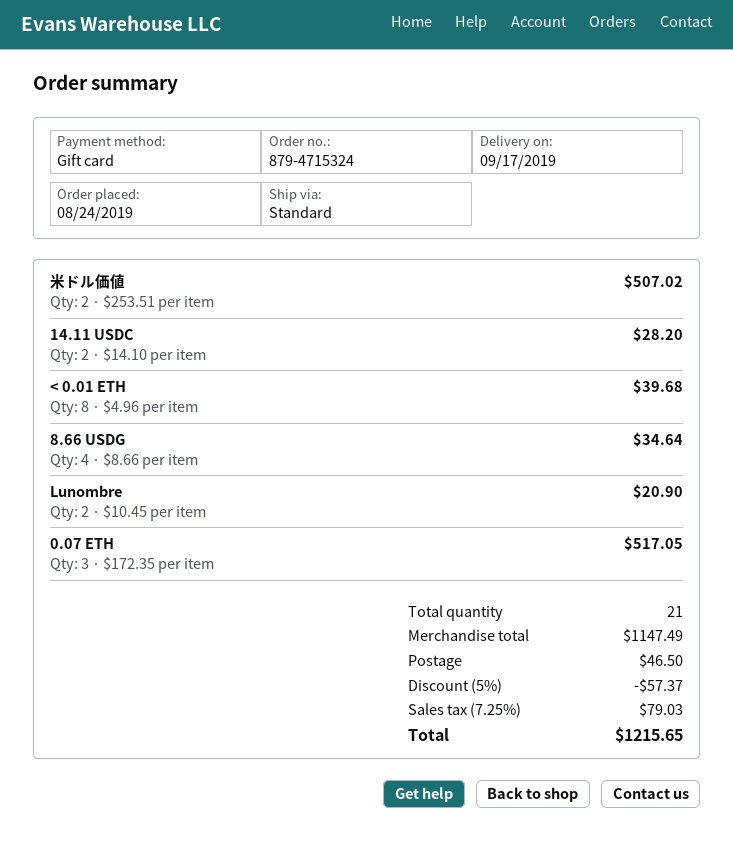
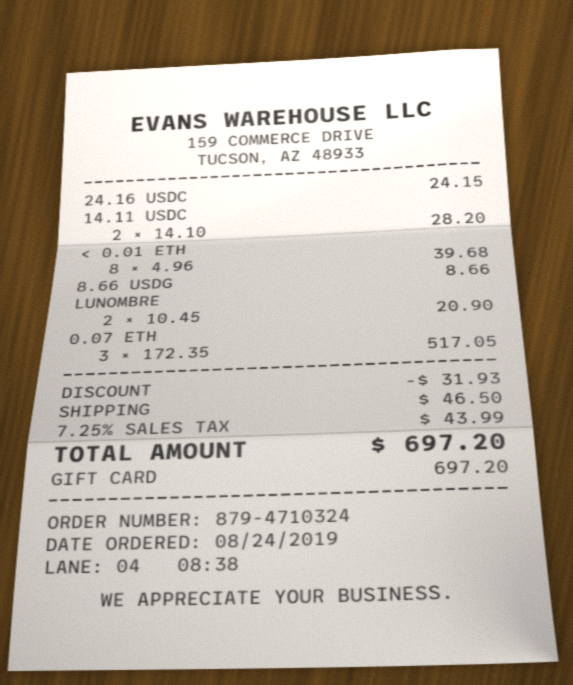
order number: 879-4715324 -> 879-4710324
米ドル価値: 2 x 253.51 = 507.02 -> none
8.66 USDG: 4 x 8.66 = 34.64 -> 1 x 8.66 = 8.66
24.16 USDC: none -> 1 x 24.15 = 24.15
discount: 57.37 -> 31.93
tax: 7.25% = 79.03 -> 7.25% = 43.99
total: 1215.65 -> 697.20

